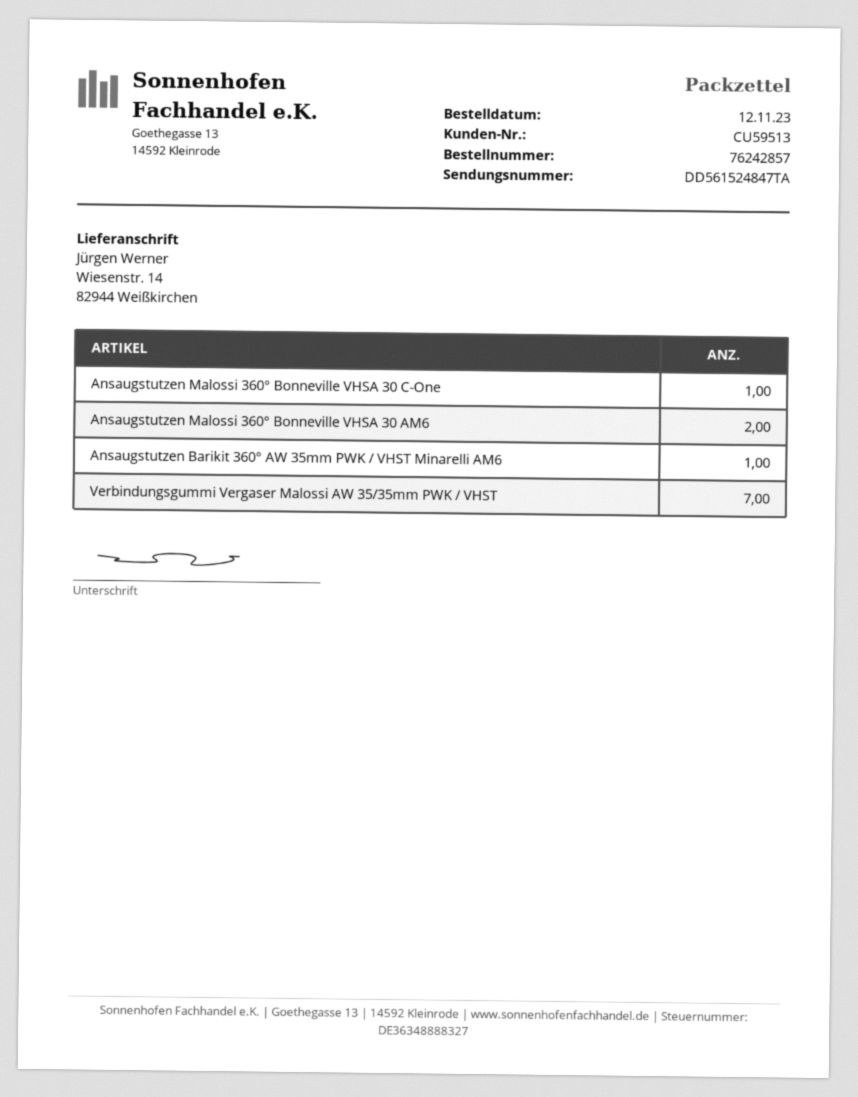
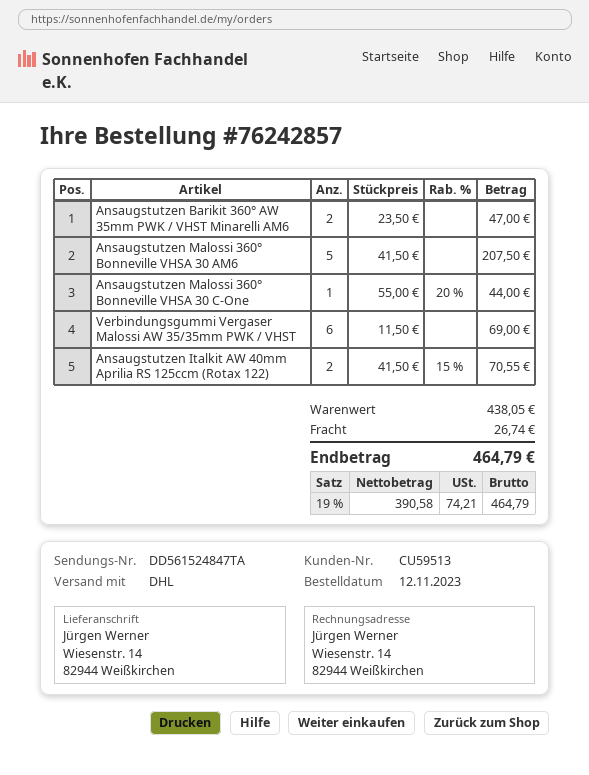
Ansaugstutzen Malossi 360° Bonneville VHSA 30 AM6: 2 -> 5
Ansaugstutzen Barikit 360° AW 35mm PWK / VHST Minarelli AM6: 1 -> 2
Verbindungsgummi Vergaser Malossi AW 35/35mm PWK / VHST: 7 -> 6
Ansaugstutzen Italkit AW 40mm Aprilia RS 125ccm (Rotax 122): none -> 2

